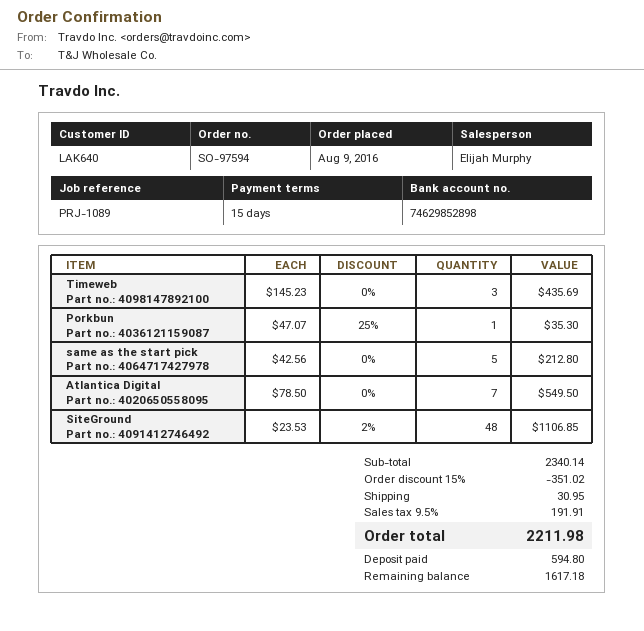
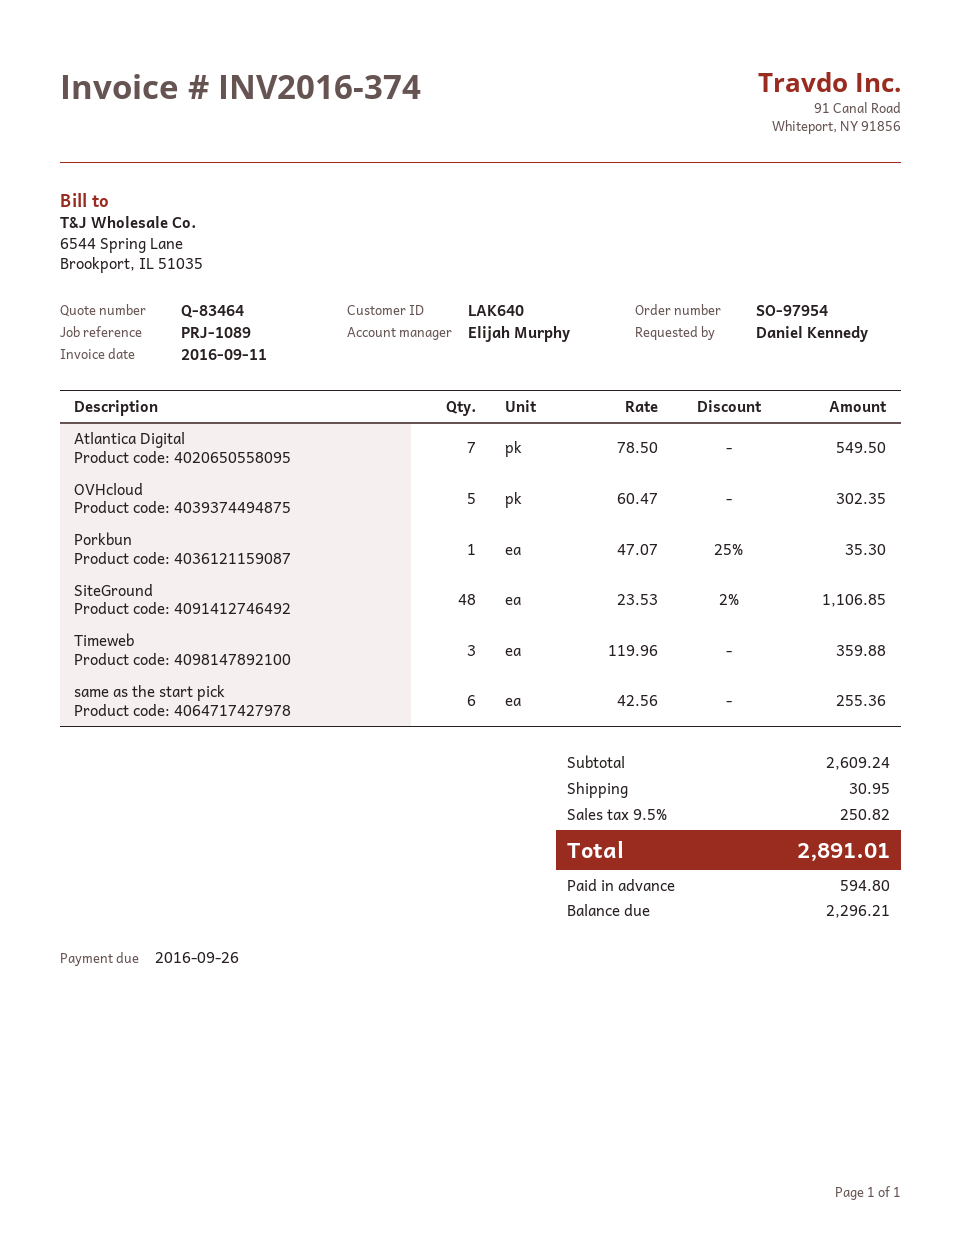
order number: SO-97594 -> SO-97954
Timeweb: 3 x 145.23 = 435.69 -> 3 x 119.96 = 359.88
same as the start pick: 5 x 42.56 = 212.80 -> 6 x 42.56 = 255.36
OVHcloud: none -> 5 x 60.47 = 302.35
subtotal: 2340.14 -> 2609.24
discount: 15% = 351.02 -> none
tax: 9.5% = 191.91 -> 9.5% = 250.82
total: 2211.98 -> 2891.01
balance: 1617.18 -> 2296.21

